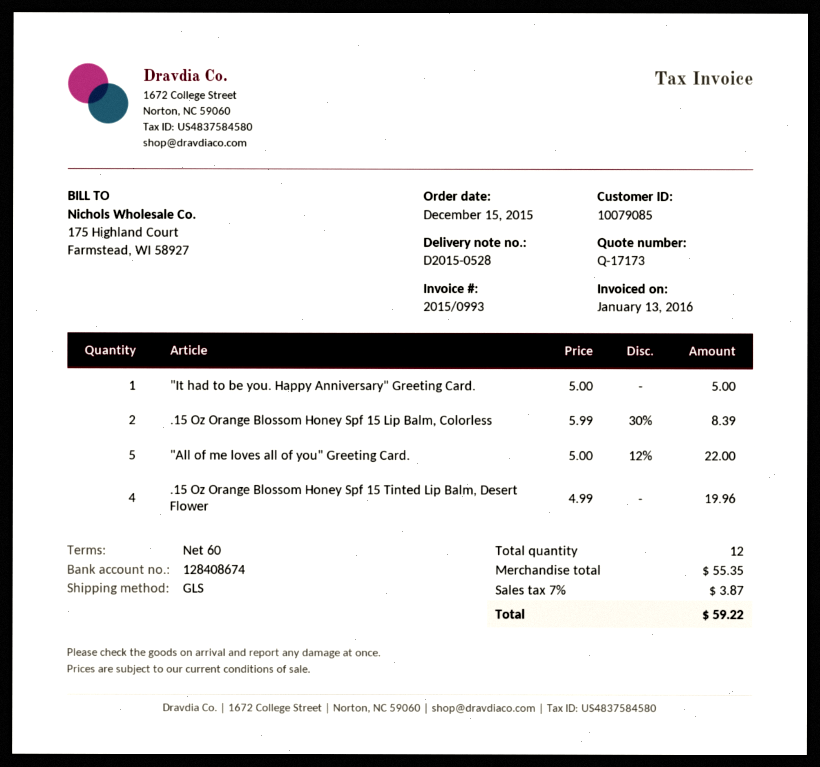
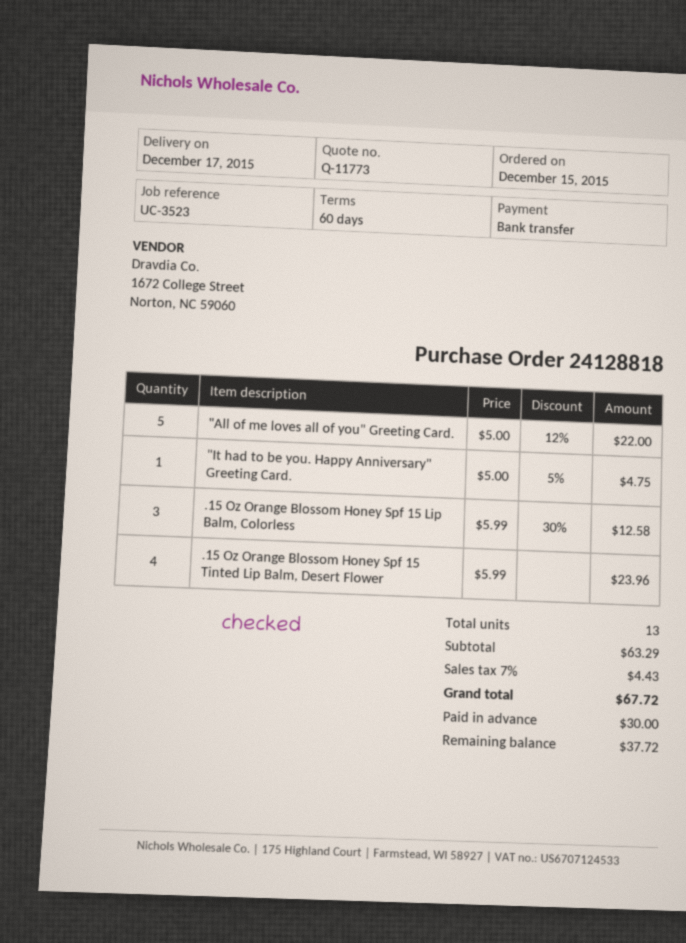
quote number: Q-17173 -> Q-11773
"It had to be you. Happy Anniversary" Greeting Card.: 1 x 5.00 = 5.00 -> 1 x 5.00 - 5% = 4.75
.15 Oz Orange Blossom Honey Spf 15 Lip Balm, Colorless: 2 x 5.99 - 30% = 8.39 -> 3 x 5.99 - 30% = 12.58
.15 Oz Orange Blossom Honey Spf 15 Tinted Lip Balm, Desert Flower: 4 x 4.99 = 19.96 -> 4 x 5.99 = 23.96
total quantity: 12 -> 13
subtotal: 55.35 -> 63.29
tax: 7% = 3.87 -> 7% = 4.43
total: 59.22 -> 67.72

